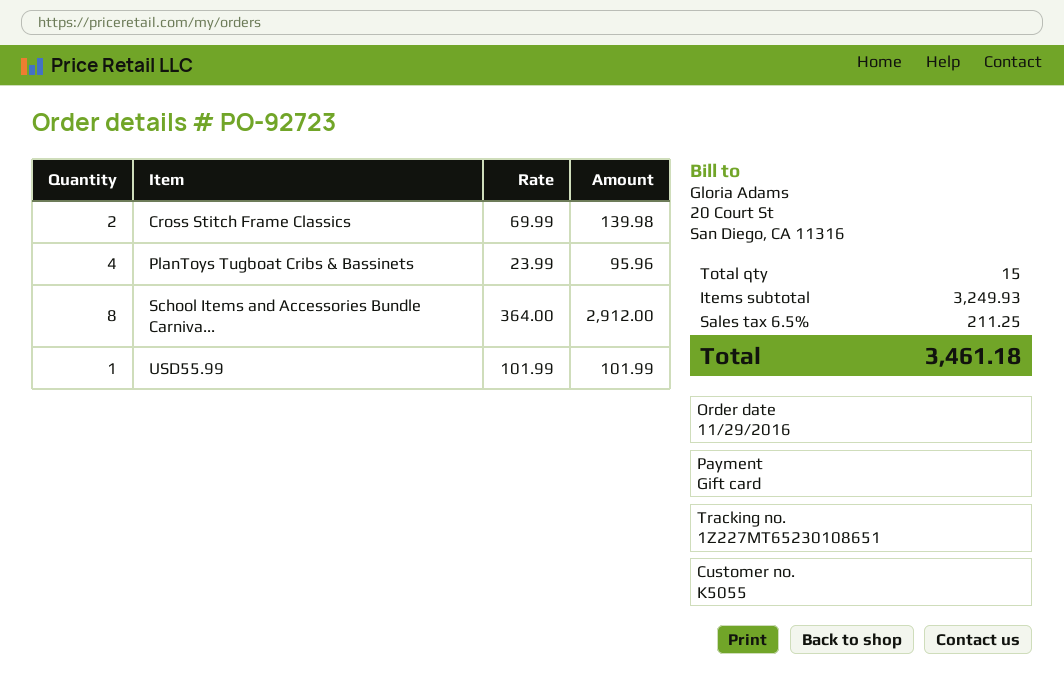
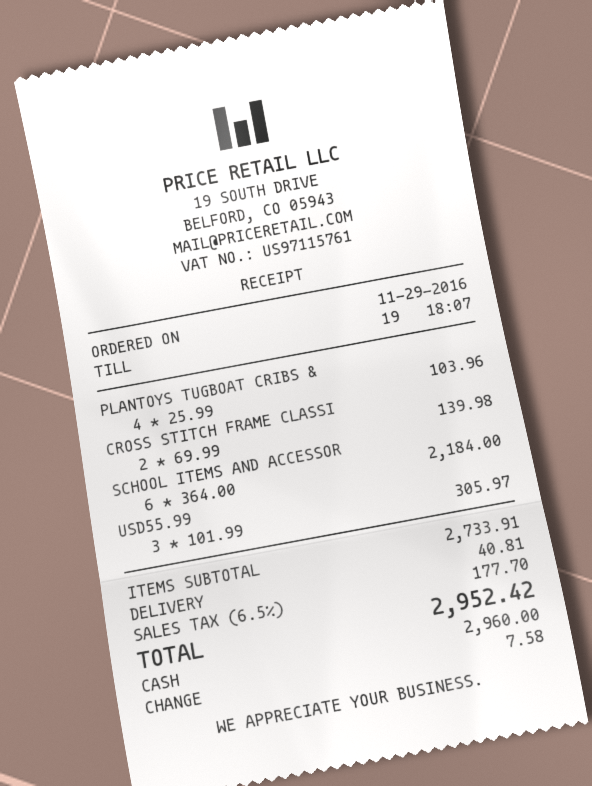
payment method: gift card -> cash
PlanToys Tugboat Cribs & Bassinets: 4 x 23.99 = 95.96 -> 4 x 25.99 = 103.96
School Items and Accessories Bundle Carniva...: 8 x 364.00 = 2912.00 -> 6 x 364.00 = 2184.00
USD55.99: 1 x 101.99 = 101.99 -> 3 x 101.99 = 305.97
subtotal: 3249.93 -> 2733.91
shipping: none -> 40.81
tax: 6.5% = 211.25 -> 6.5% = 177.70
total: 3461.18 -> 2952.42

